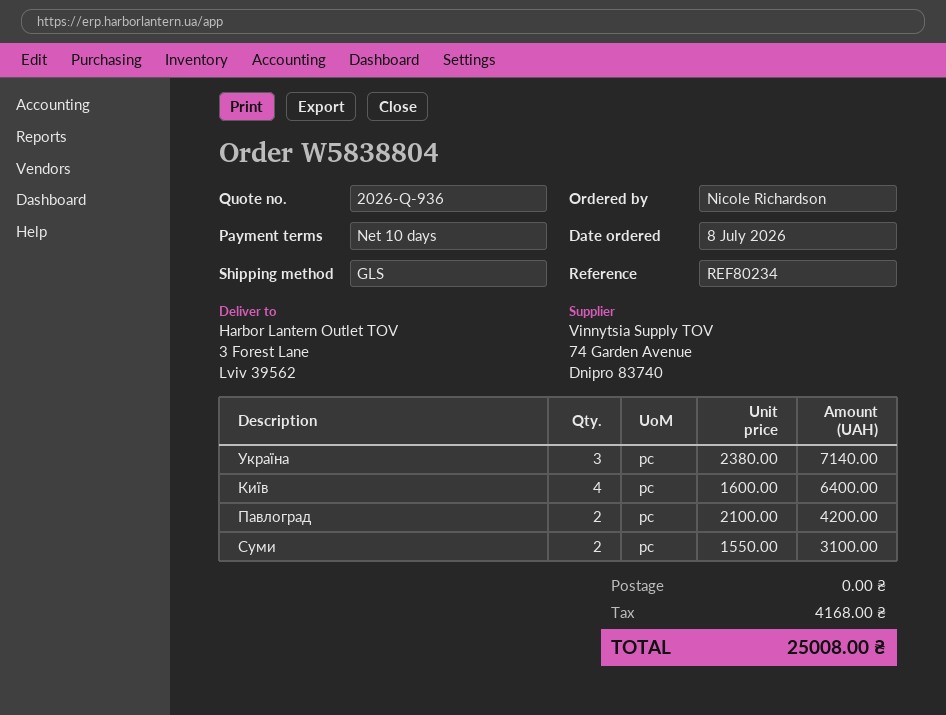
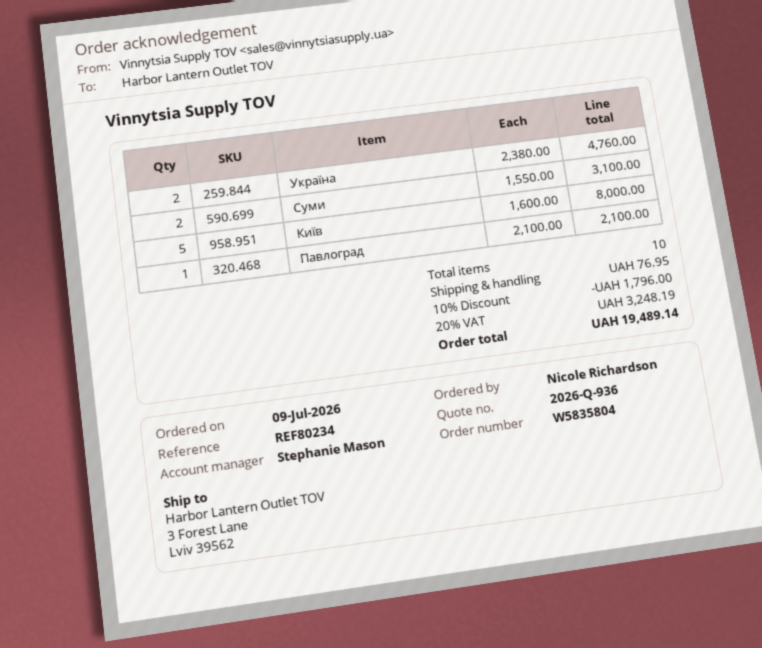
order number: W5838804 -> W5835804
order date: 2026-07-08 -> 2026-07-09
Україна: 3 x 2380.00 = 7140.00 -> 2 x 2380.00 = 4760.00
Київ: 4 x 1600.00 = 6400.00 -> 5 x 1600.00 = 8000.00
Павлоград: 2 x 2100.00 = 4200.00 -> 1 x 2100.00 = 2100.00
discount: none -> 10% = 1796.00
shipping: 0.00 -> 76.95
tax: 4168.00 -> 3248.19
total: 25008.00 -> 19489.14

